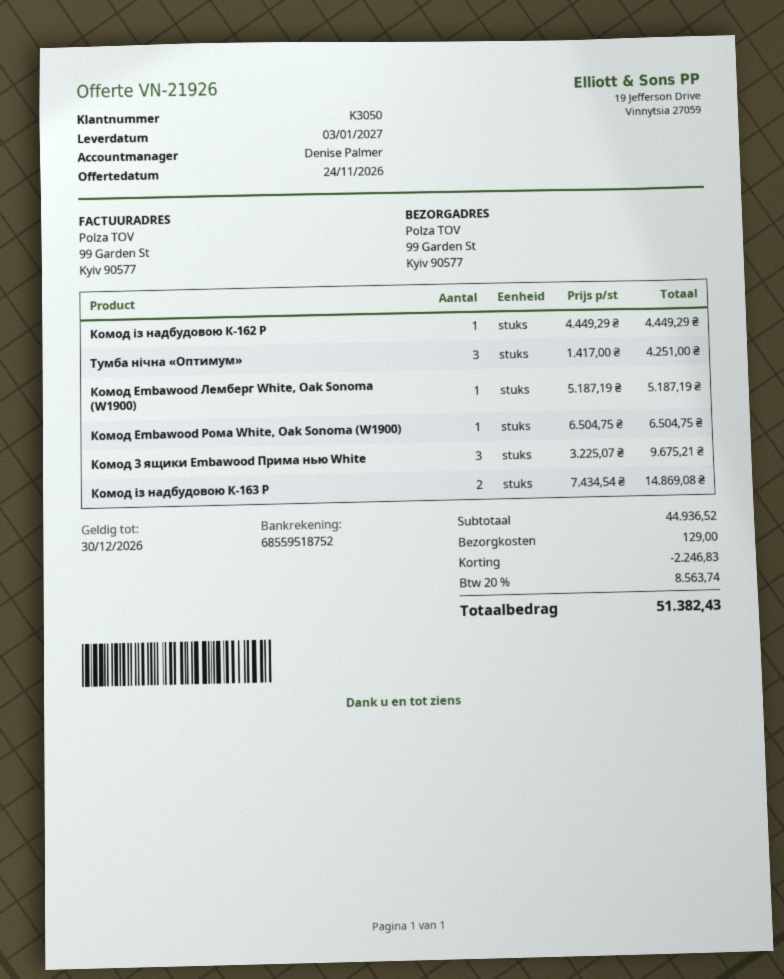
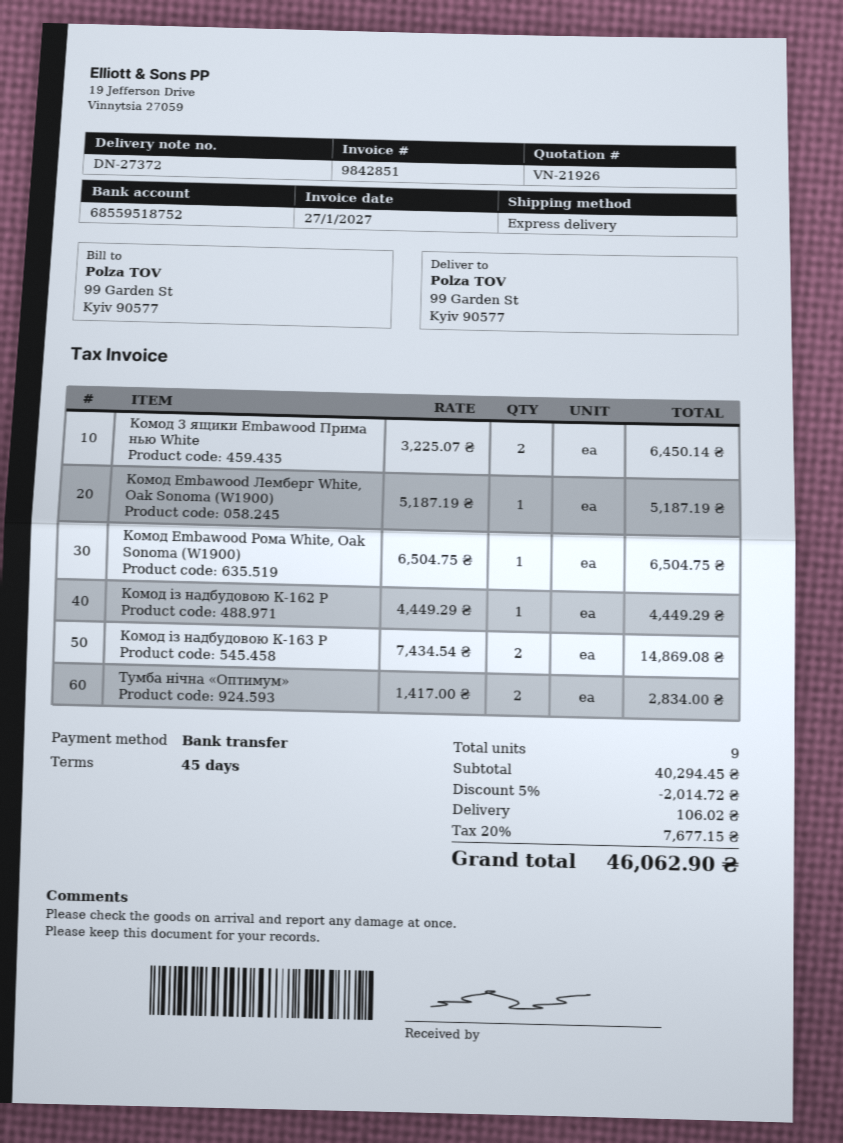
Тумба нічна «Оптимум»: 3 x 1417.00 = 4251.00 -> 2 x 1417.00 = 2834.00
Комод 3 ящики Embawood Прима нью White: 3 x 3225.07 = 9675.21 -> 2 x 3225.07 = 6450.14
subtotal: 44936.52 -> 40294.45
discount: 2246.83 -> 2014.72
shipping: 129.00 -> 106.02
tax: 20% = 8563.74 -> 20% = 7677.15
total: 51382.43 -> 46062.90

